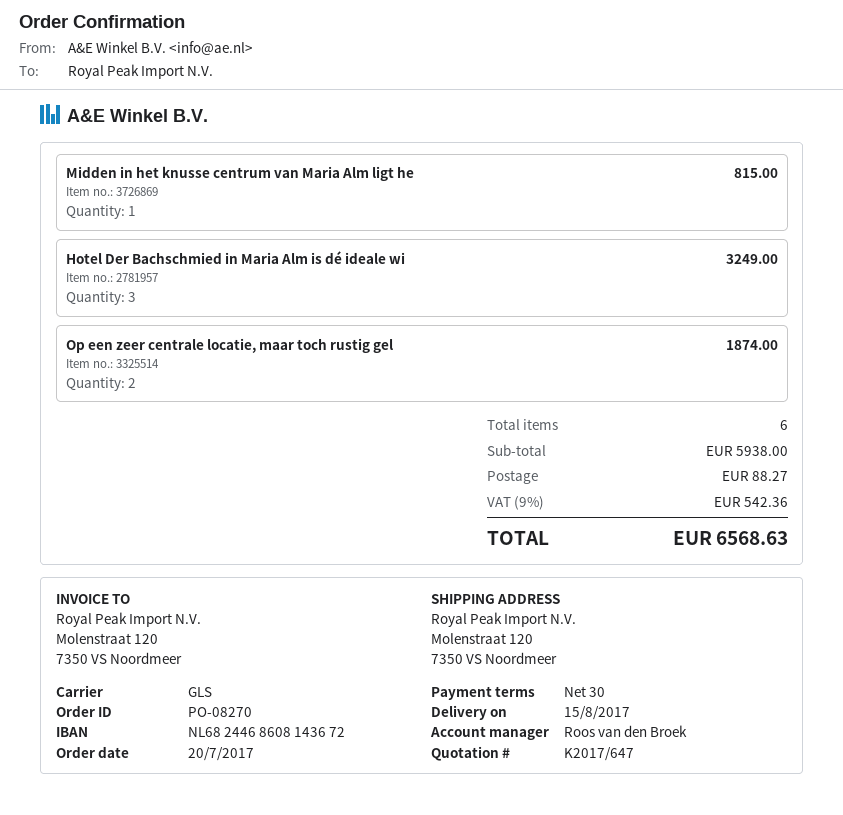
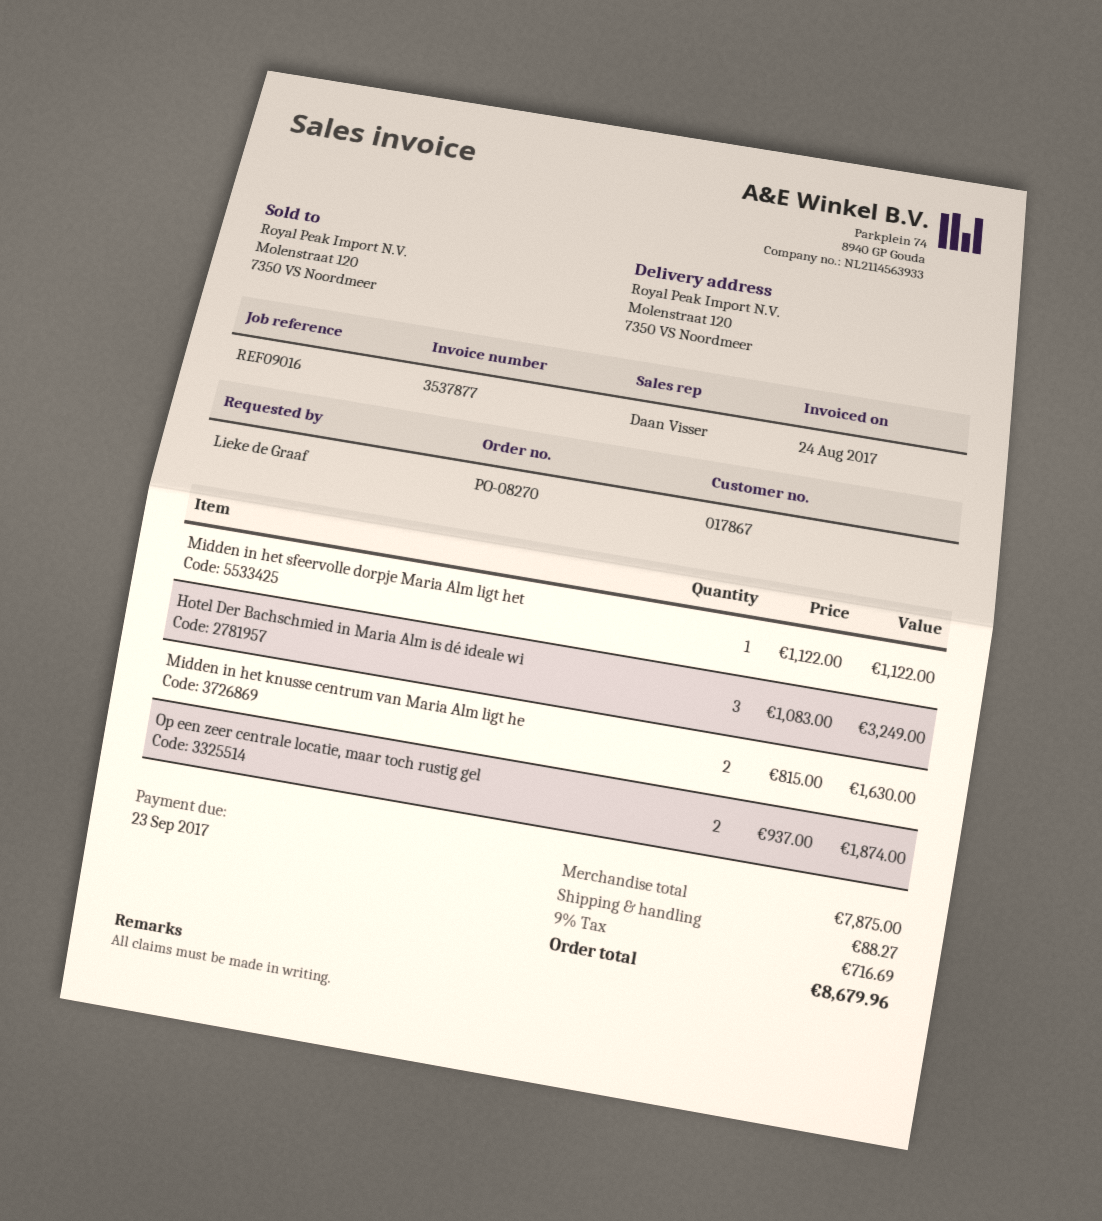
sales rep: Roos van den Broek -> Daan Visser
Midden in het knusse centrum van Maria Alm ligt he: 1 for 815.00 -> 2 for 1630.00
Midden in het sfeervolle dorpje Maria Alm ligt het: none -> 1 for 1122.00
subtotal: 5938.00 -> 7875.00
tax: 9% = 542.36 -> 9% = 716.69
total: 6568.63 -> 8679.96

